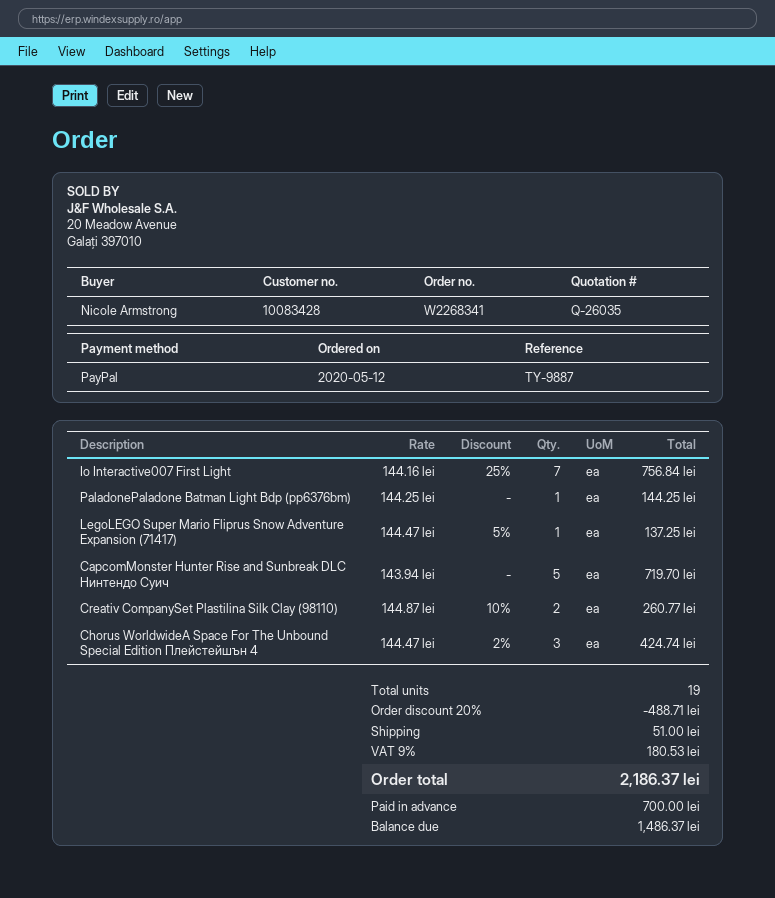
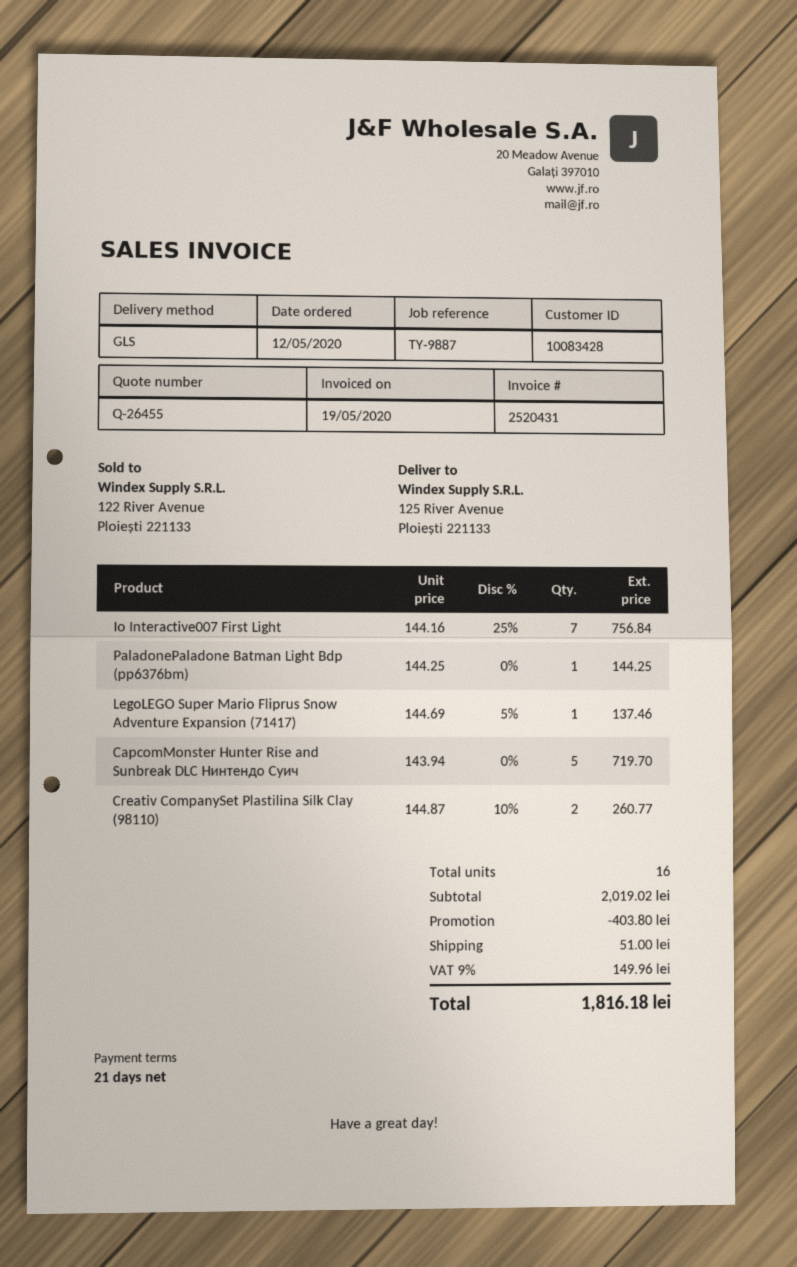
quote number: Q-26035 -> Q-26455
LegoLEGO Super Mario Fliprus Snow Adventure Expansion (71417): 1 x 144.47 - 5% = 137.25 -> 1 x 144.69 - 5% = 137.46
Chorus WorldwideA Space For The Unbound Special Edition Плейстейшън 4: 3 x 144.47 - 2% = 424.74 -> none
total quantity: 19 -> 16
discount: 488.71 -> 403.80
tax: 9% = 180.53 -> 9% = 149.96
total: 2186.37 -> 1816.18

